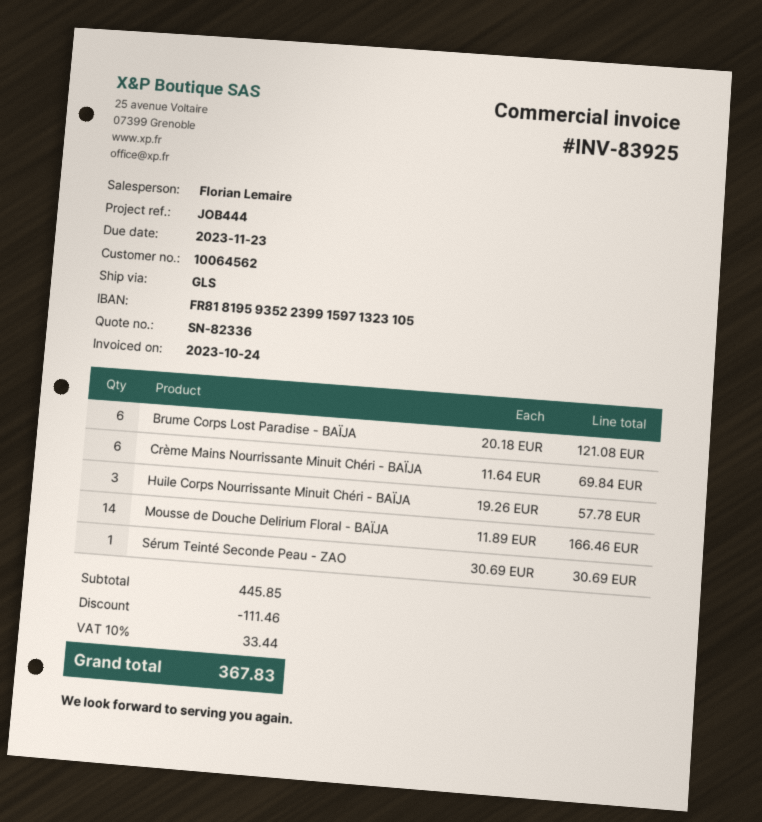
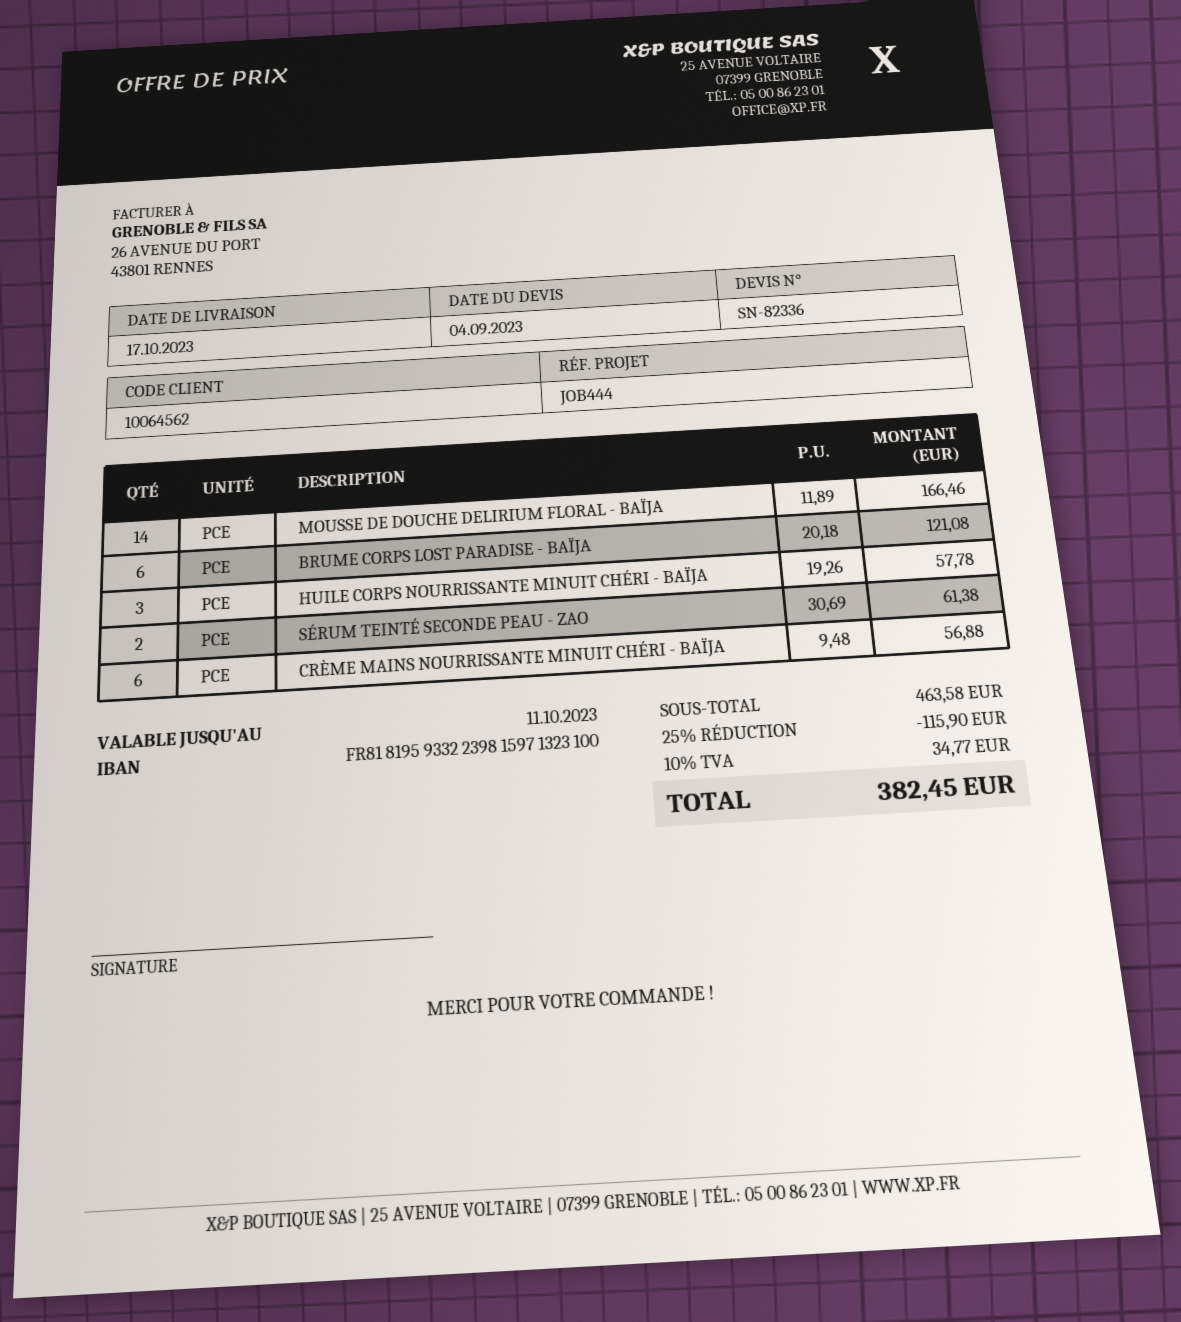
bank account: FR8181959352239915971323105 -> FR8181959332239815971323100
Crème Mains Nourrissante Minuit Chéri - BAÏJA: 6 x 11.64 = 69.84 -> 6 x 9.48 = 56.88
Sérum Teinté Seconde Peau - ZAO: 1 x 30.69 = 30.69 -> 2 x 30.69 = 61.38
subtotal: 445.85 -> 463.58
discount: 111.46 -> 115.90
tax: 10% = 33.44 -> 10% = 34.77
total: 367.83 -> 382.45

